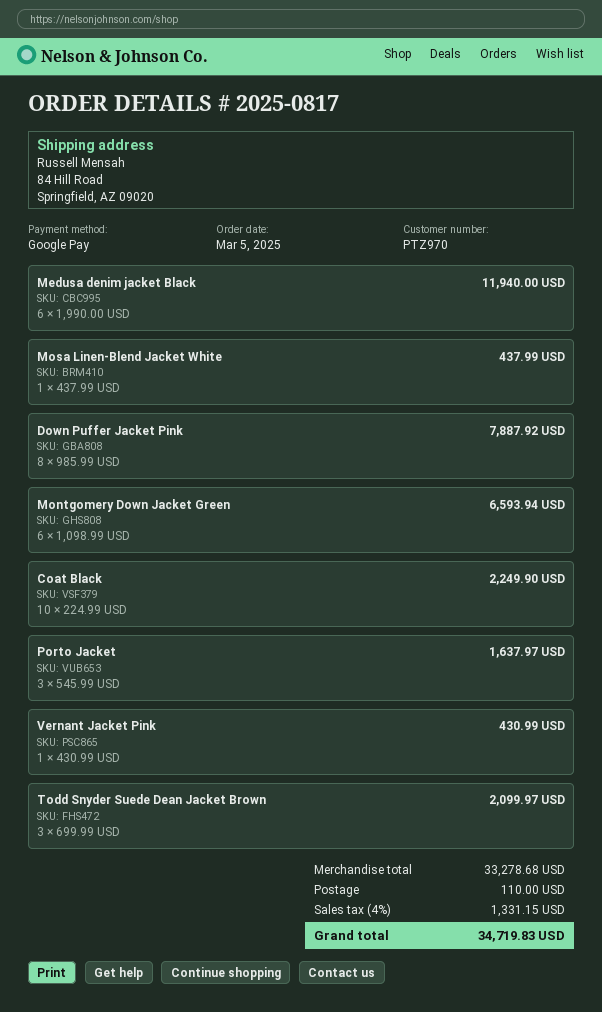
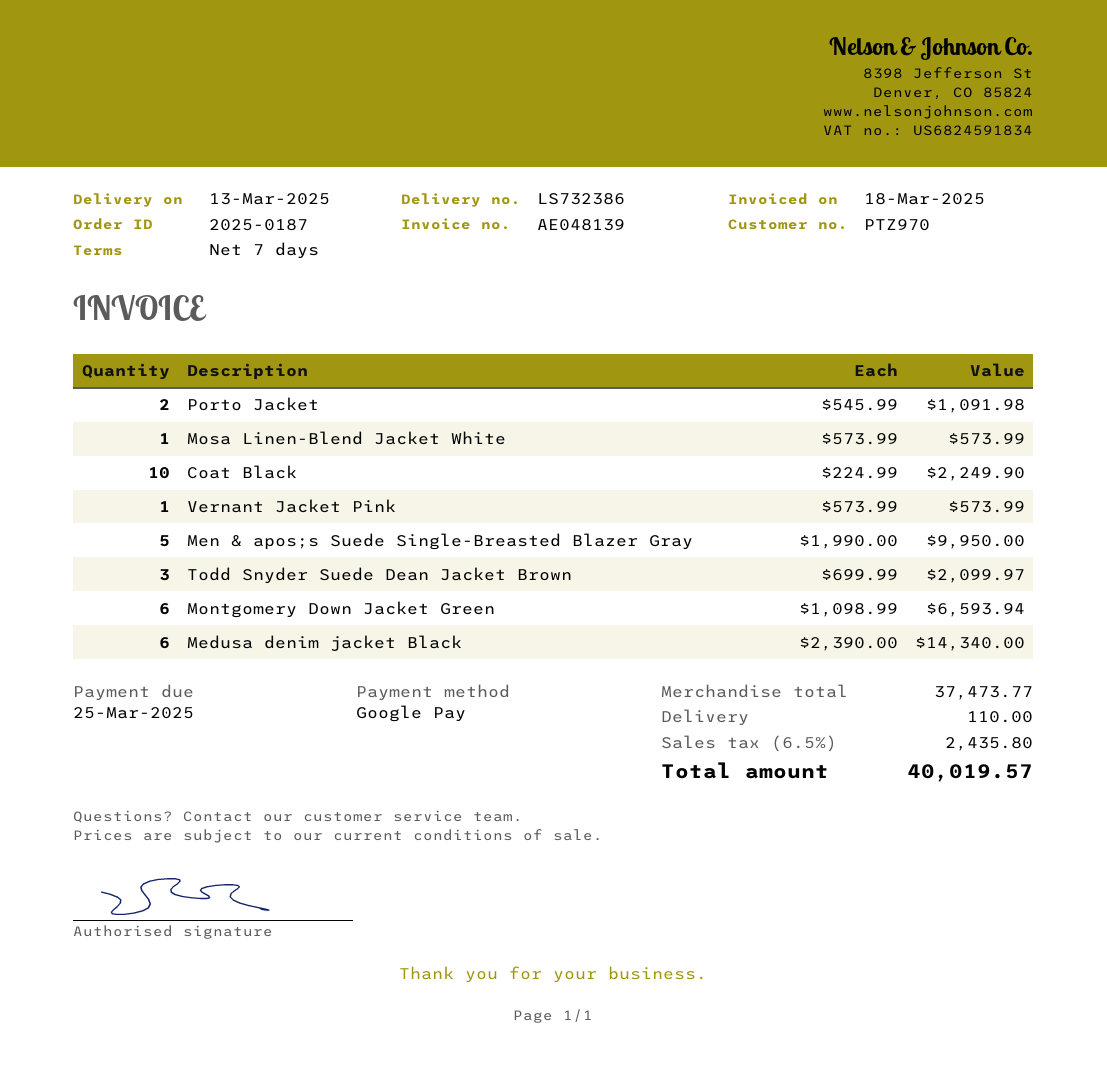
order number: 2025-0817 -> 2025-0187
Medusa denim jacket Black: 6 x 1990.00 = 11940.00 -> 6 x 2390.00 = 14340.00
Mosa Linen-Blend Jacket White: 1 x 437.99 = 437.99 -> 1 x 573.99 = 573.99
Down Puffer Jacket Pink: 8 x 985.99 = 7887.92 -> none
Porto Jacket: 3 x 545.99 = 1637.97 -> 2 x 545.99 = 1091.98
Vernant Jacket Pink: 1 x 430.99 = 430.99 -> 1 x 573.99 = 573.99
Men & apos;s Suede Single-Breasted Blazer Gray: none -> 5 x 1990.00 = 9950.00
subtotal: 33278.68 -> 37473.77
tax: 4% = 1331.15 -> 6.5% = 2435.80
total: 34719.83 -> 40019.57

